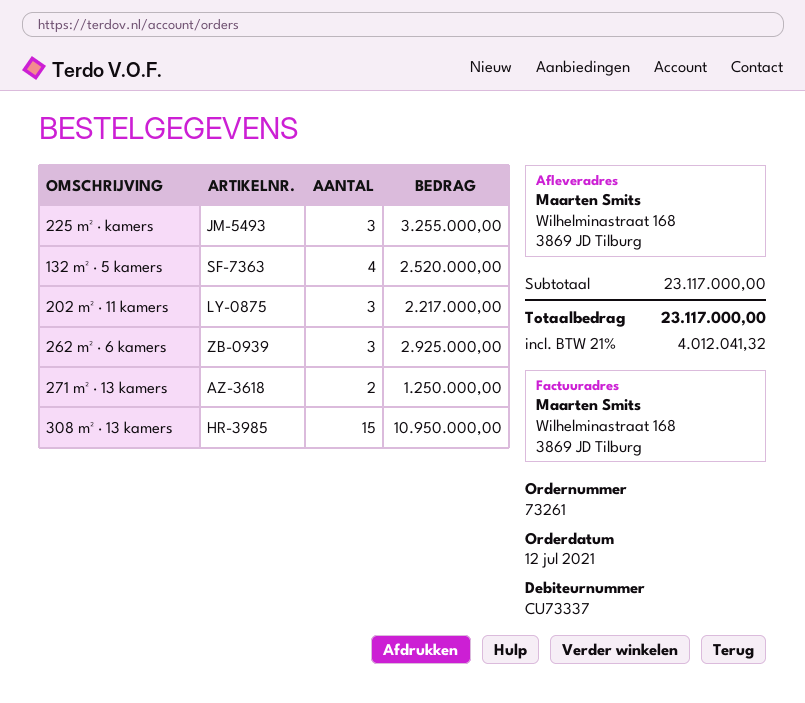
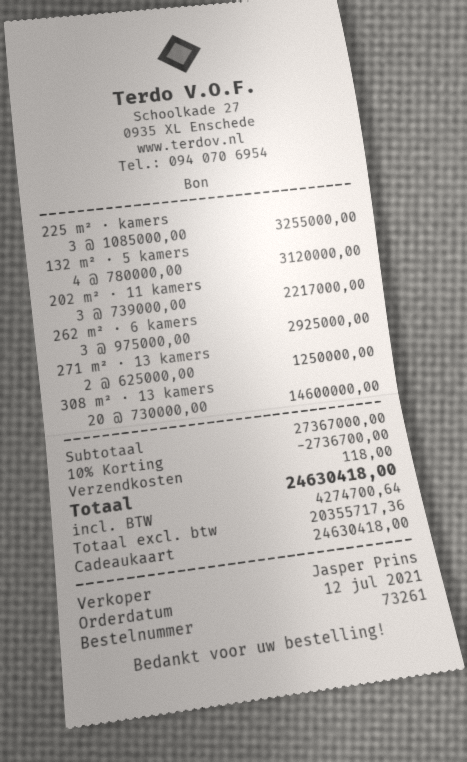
132 m² · 5 kamers: 4 for 2520000.00 -> 4 for 3120000.00
308 m² · 13 kamers: 15 for 10950000.00 -> 20 for 14600000.00
subtotal: 23117000.00 -> 27367000.00
discount: none -> 10% = 2736700.00
shipping: none -> 118.00
tax: 4012041.32 -> 4274700.64
total: 23117000.00 -> 24630418.00

